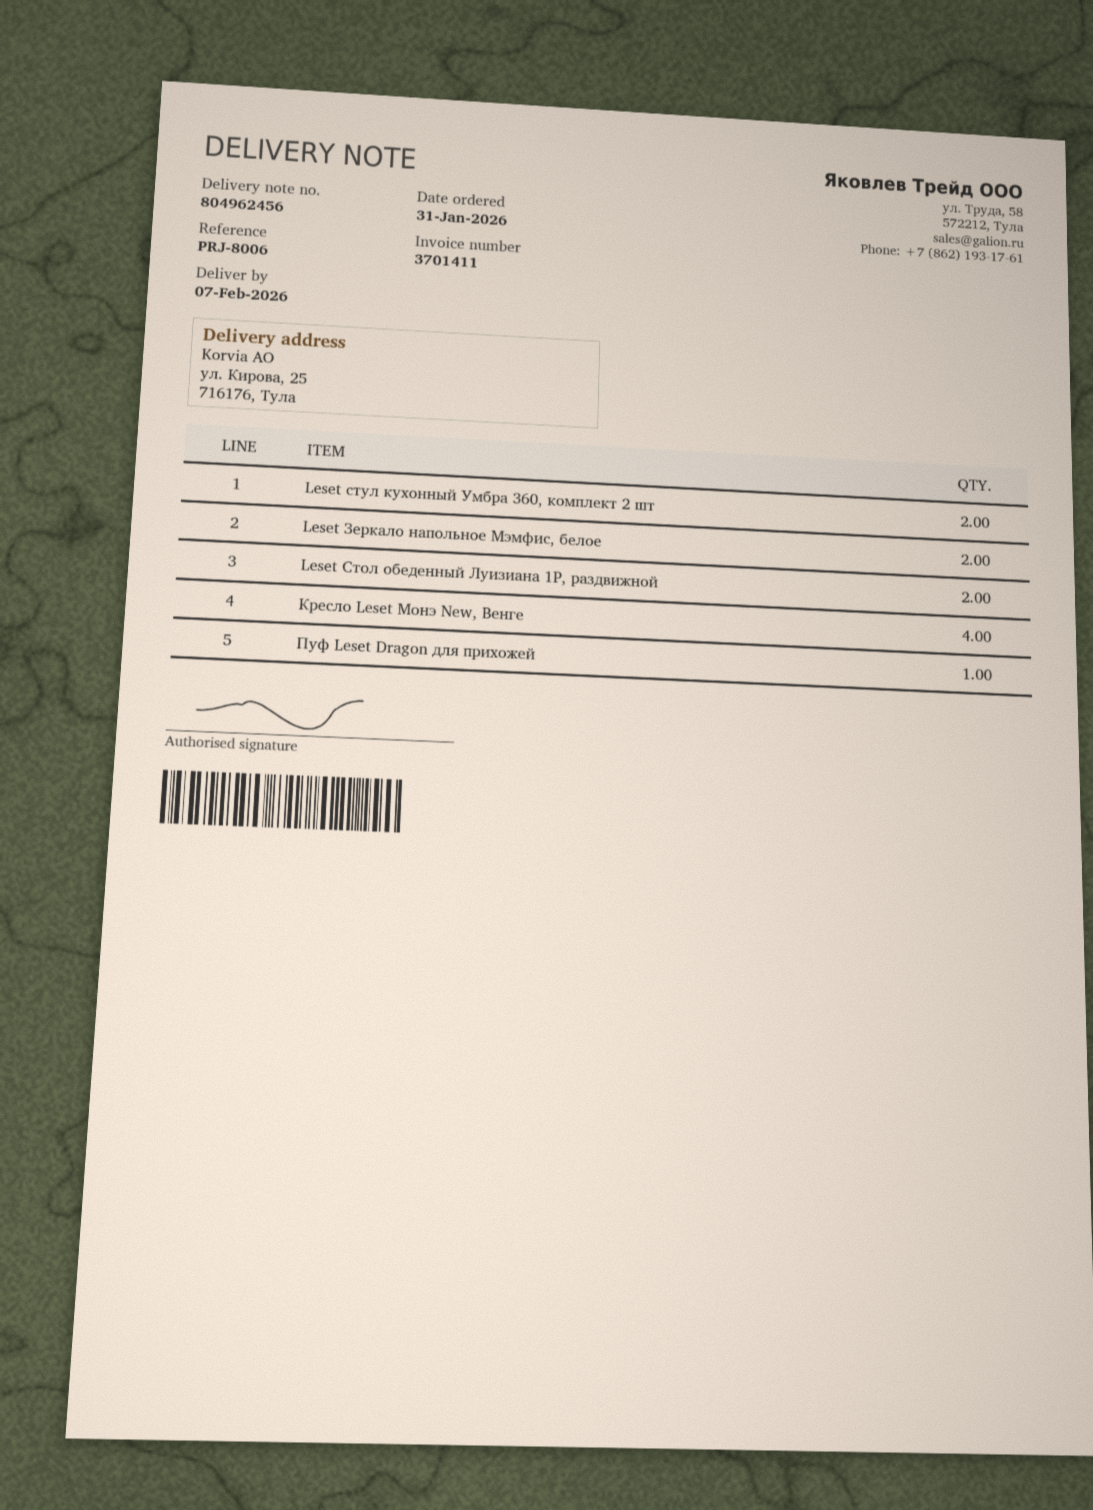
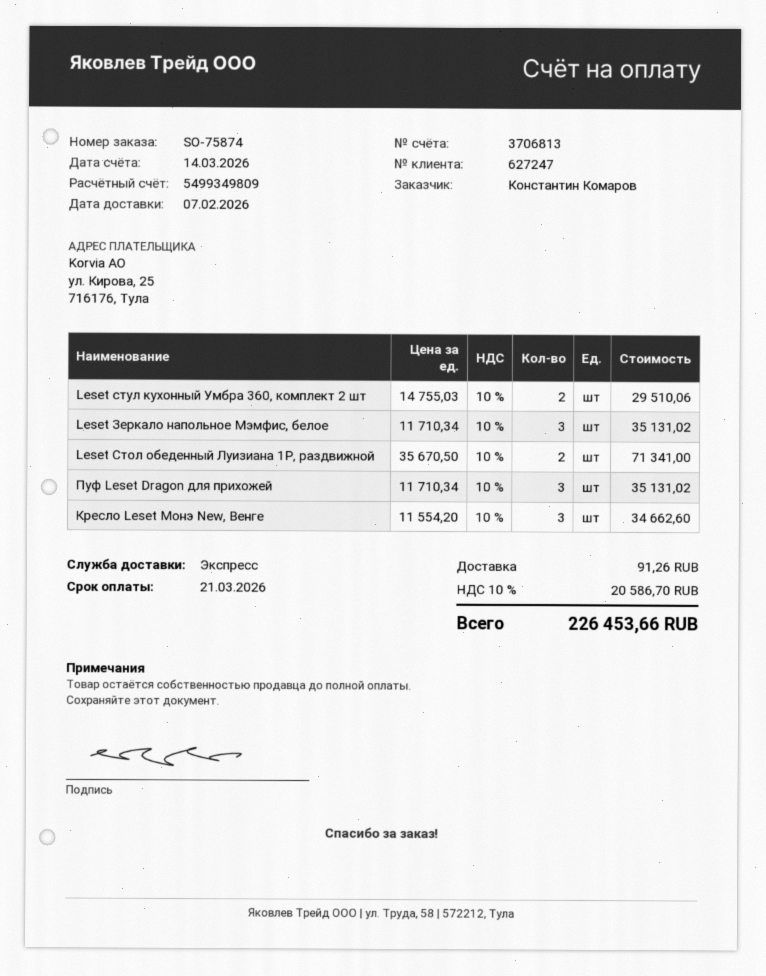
invoice number: 3701411 -> 3706813
Leset Зеркало напольное Мэмфис, белое: 2 -> 3
Кресло Leset Монэ New, Венге: 4 -> 3
Пуф Leset Dragon для прихожей: 1 -> 3

